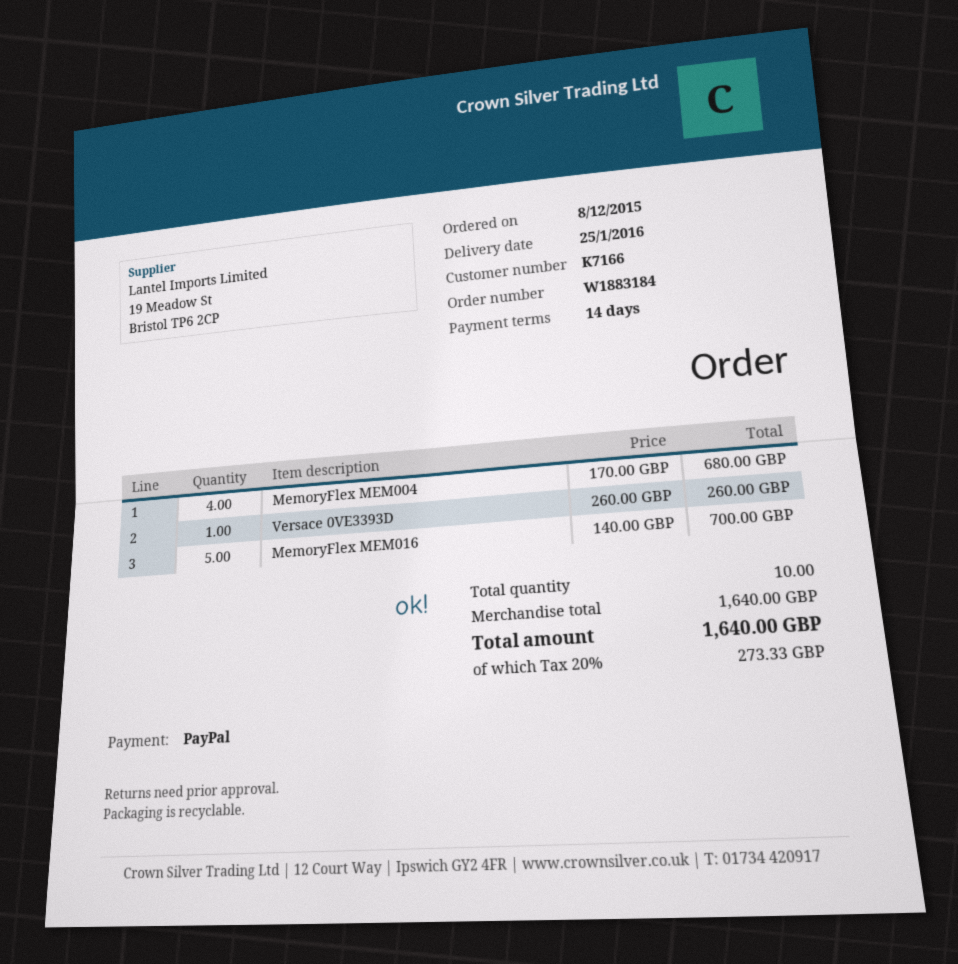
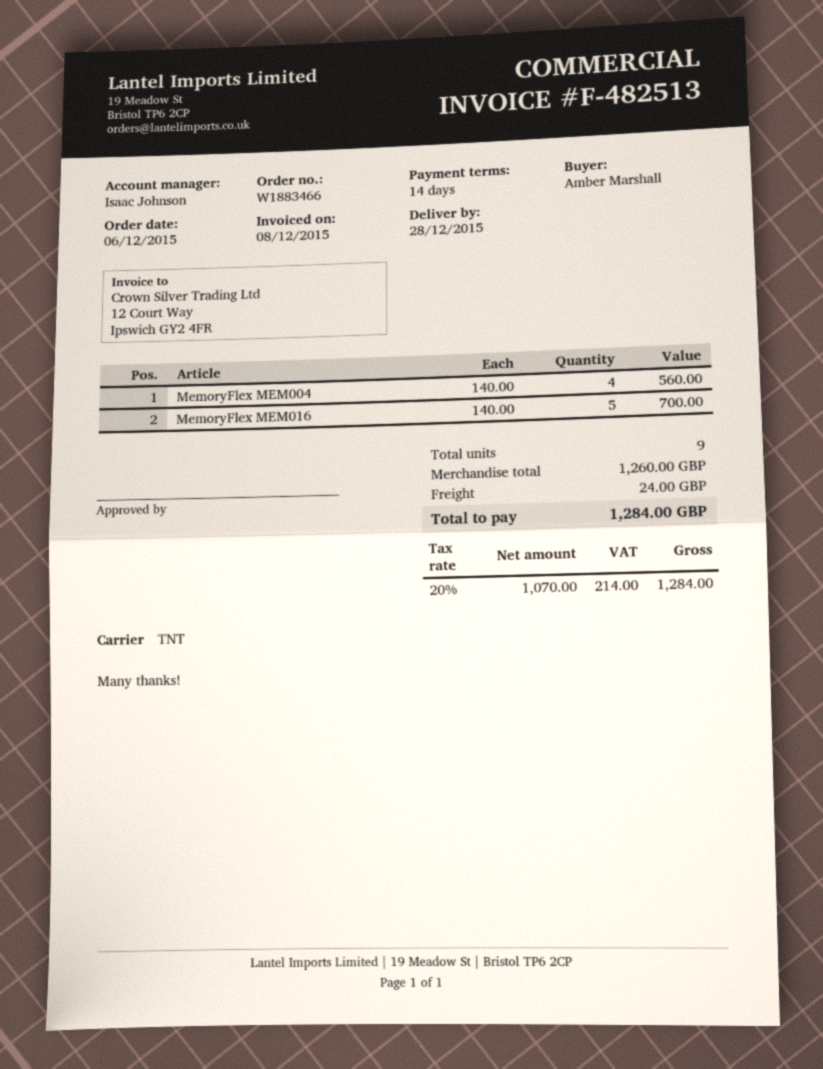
order number: W1883184 -> W1883466
order date: 2015-12-08 -> 2015-12-06
delivery date: 2016-01-25 -> 2015-12-28
MemoryFlex MEM004: 4 x 170.00 = 680.00 -> 4 x 140.00 = 560.00
Versace 0VE3393D: 1 x 260.00 = 260.00 -> none
total quantity: 10 -> 9
subtotal: 1640.00 -> 1260.00
shipping: none -> 24.00
tax: 20% = 273.33 -> 20% = 214.00
total: 1640.00 -> 1284.00

